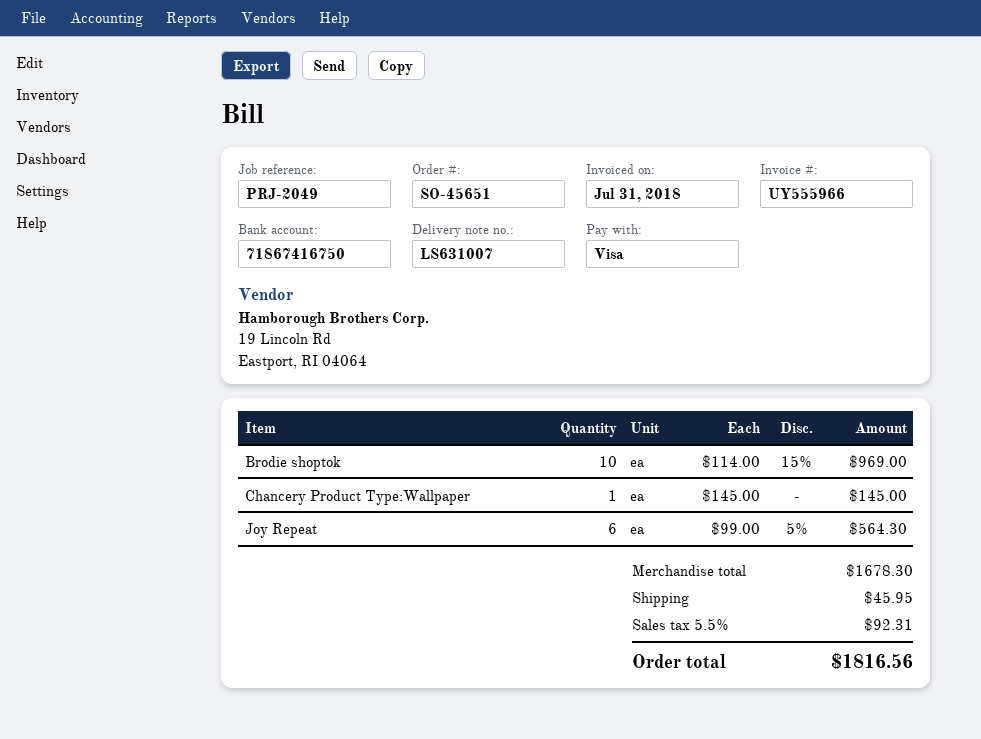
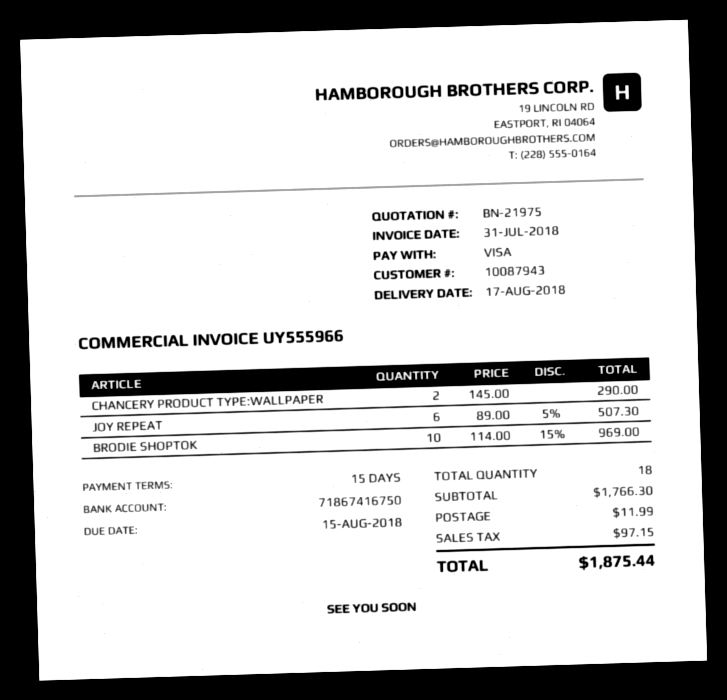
Chancery Product Type:Wallpaper: 1 x 145.00 = 145.00 -> 2 x 145.00 = 290.00
Joy Repeat: 6 x 99.00 - 5% = 564.30 -> 6 x 89.00 - 5% = 507.30
subtotal: 1678.30 -> 1766.30
shipping: 45.95 -> 11.99
tax: 92.31 -> 97.15
total: 1816.56 -> 1875.44

